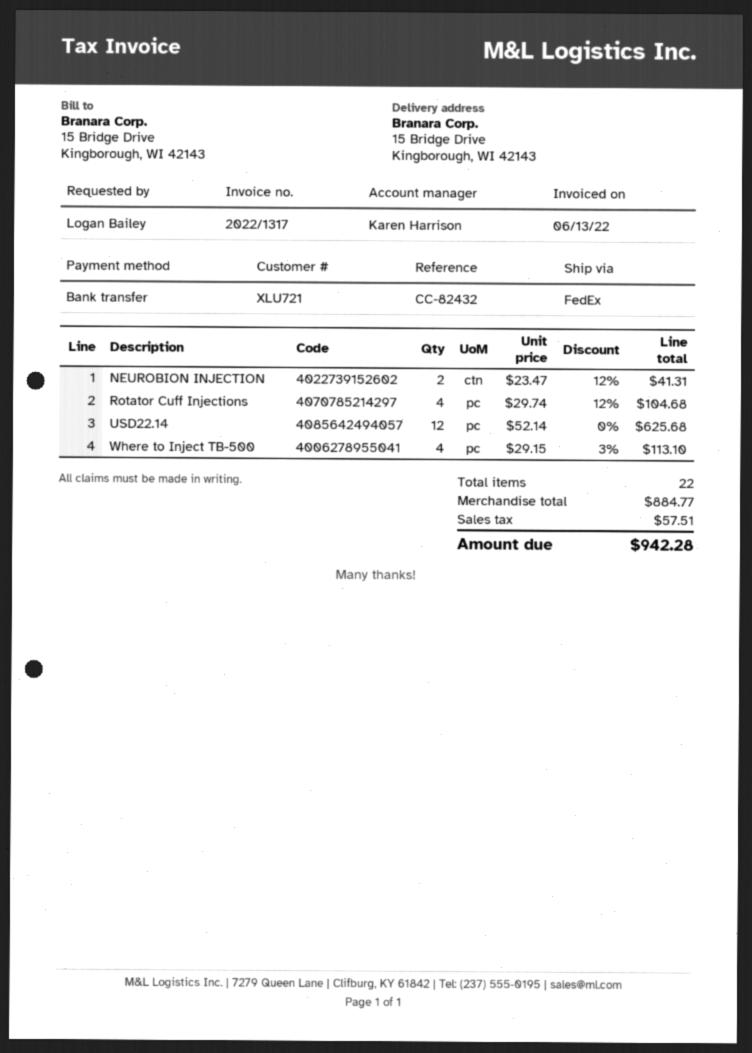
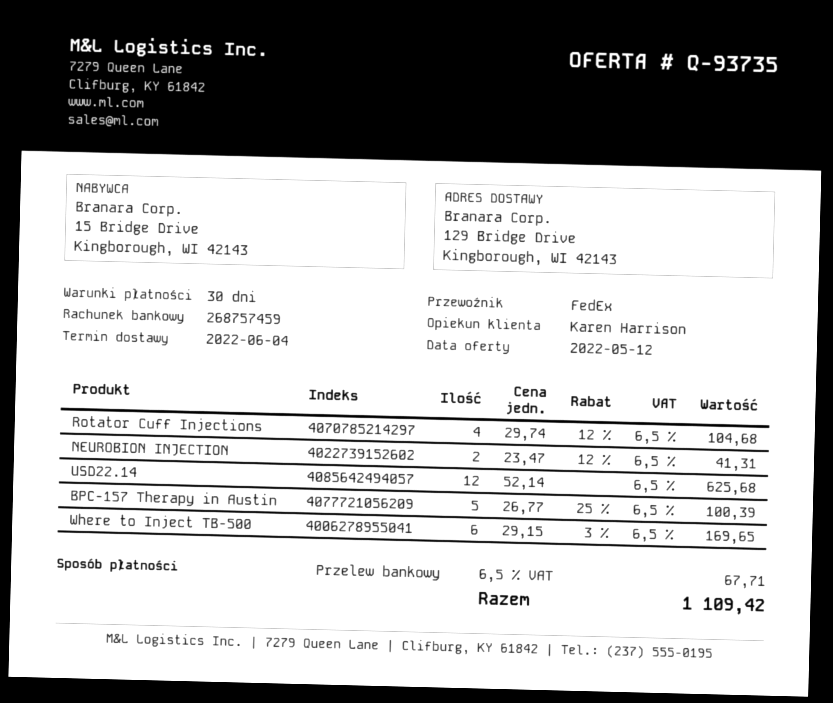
ship to: 15 Bridge Drive, Kingborough, WI 42143 -> 129 Bridge Drive, Kingborough, WI 42143
Where to Inject TB-500: 4 x 29.15 - 3% = 113.10 -> 6 x 29.15 - 3% = 169.65
BPC-157 Therapy in Austin: none -> 5 x 26.77 - 25% = 100.39
tax: 57.51 -> 67.71
total: 942.28 -> 1109.42

